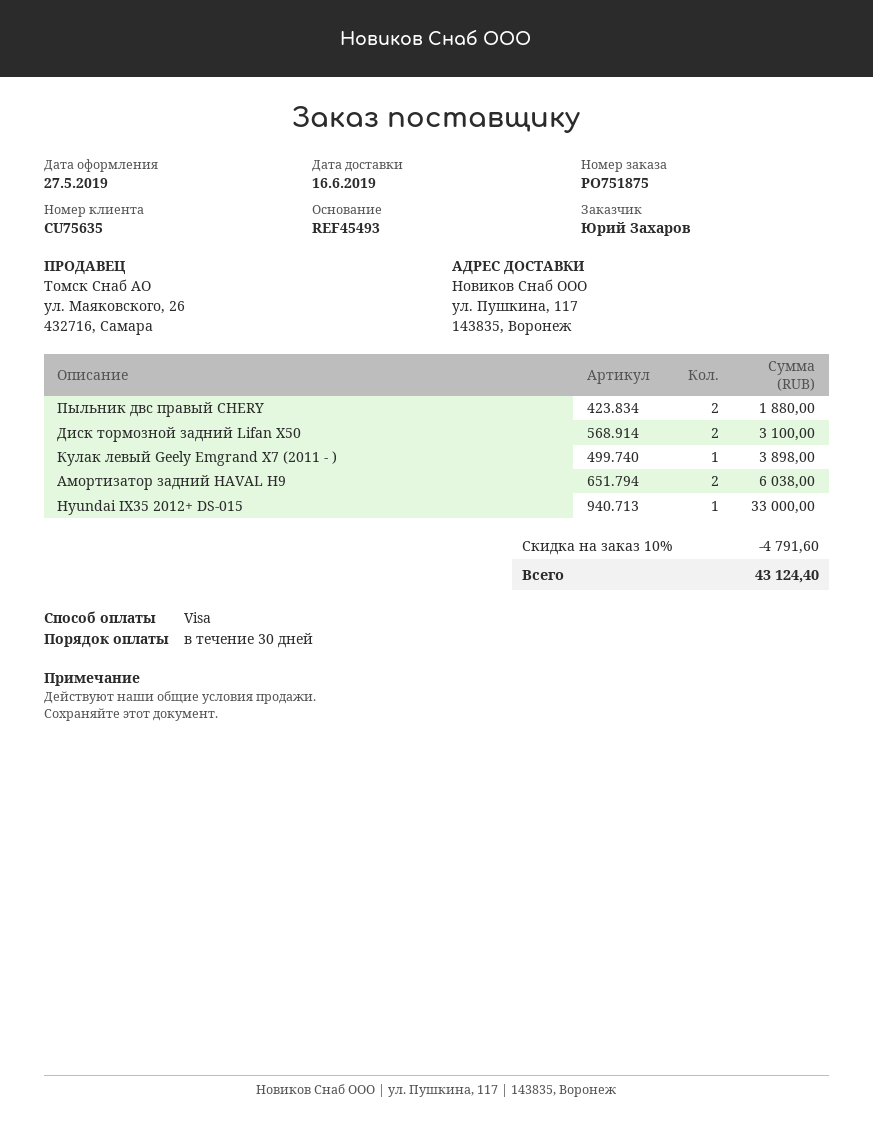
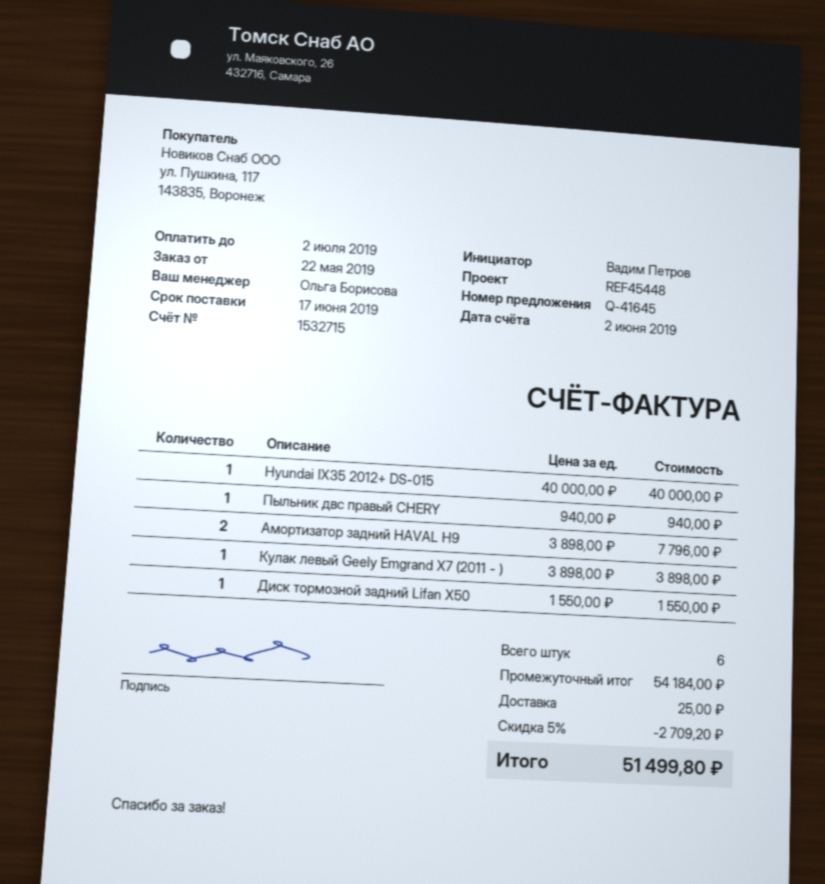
order date: 2019-05-27 -> 2019-05-22
delivery date: 2019-06-16 -> 2019-06-17
reference: REF45493 -> REF45448
ordered by: Юрий Захаров -> Вадим Петров
Пыльник двс правый CHERY: 2 for 1880.00 -> 1 for 940.00
Диск тормозной задний Lifan X50: 2 for 3100.00 -> 1 for 1550.00
Амортизатор задний HAVAL H9: 2 for 6038.00 -> 2 for 7796.00
Hyundai IX35 2012+ DS-015: 1 for 33000.00 -> 1 for 40000.00
discount: 10% = 4791.60 -> 5% = 2709.20
shipping: none -> 25.00
total: 43124.40 -> 51499.80

